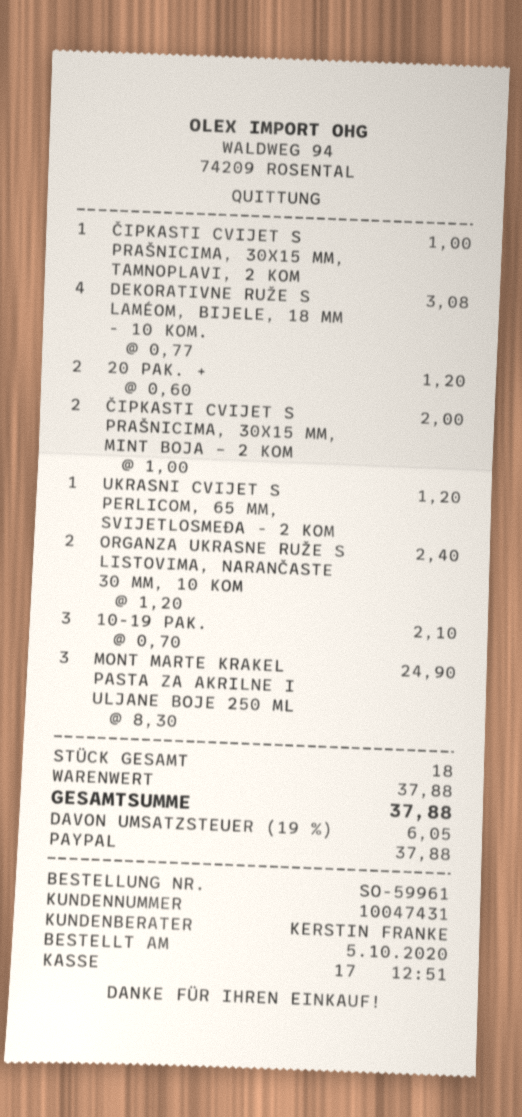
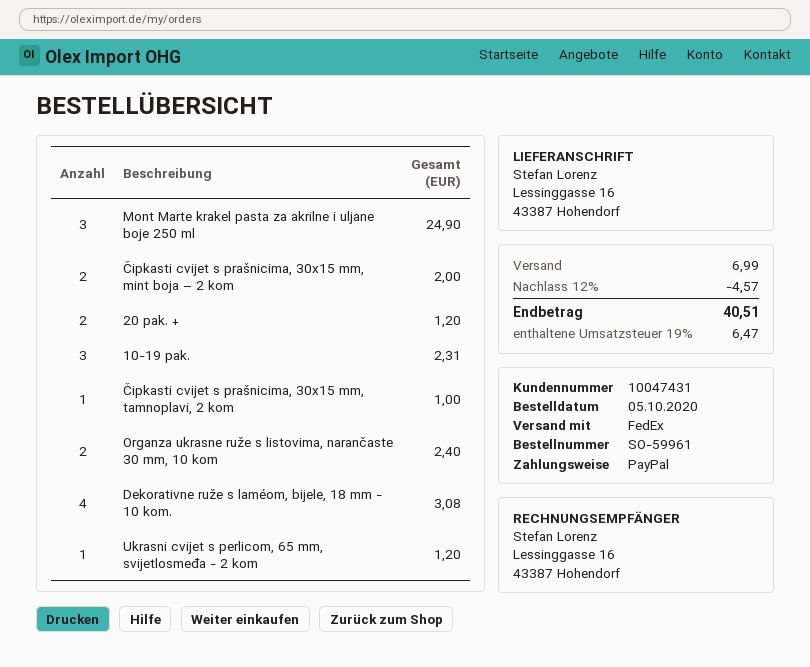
10-19 PAK.: 3 for 2.10 -> 3 for 2.31
discount: none -> 12% = 4.57
shipping: none -> 6.99
tax: 19% = 6.05 -> 19% = 6.47
total: 37.88 -> 40.51

